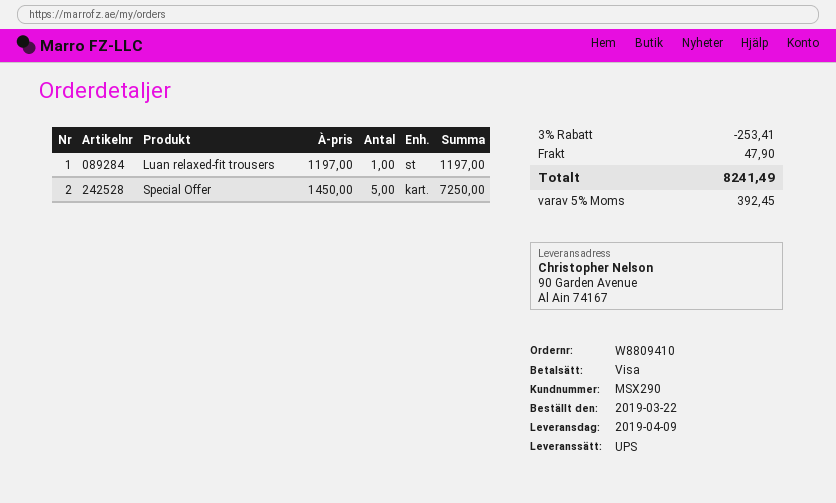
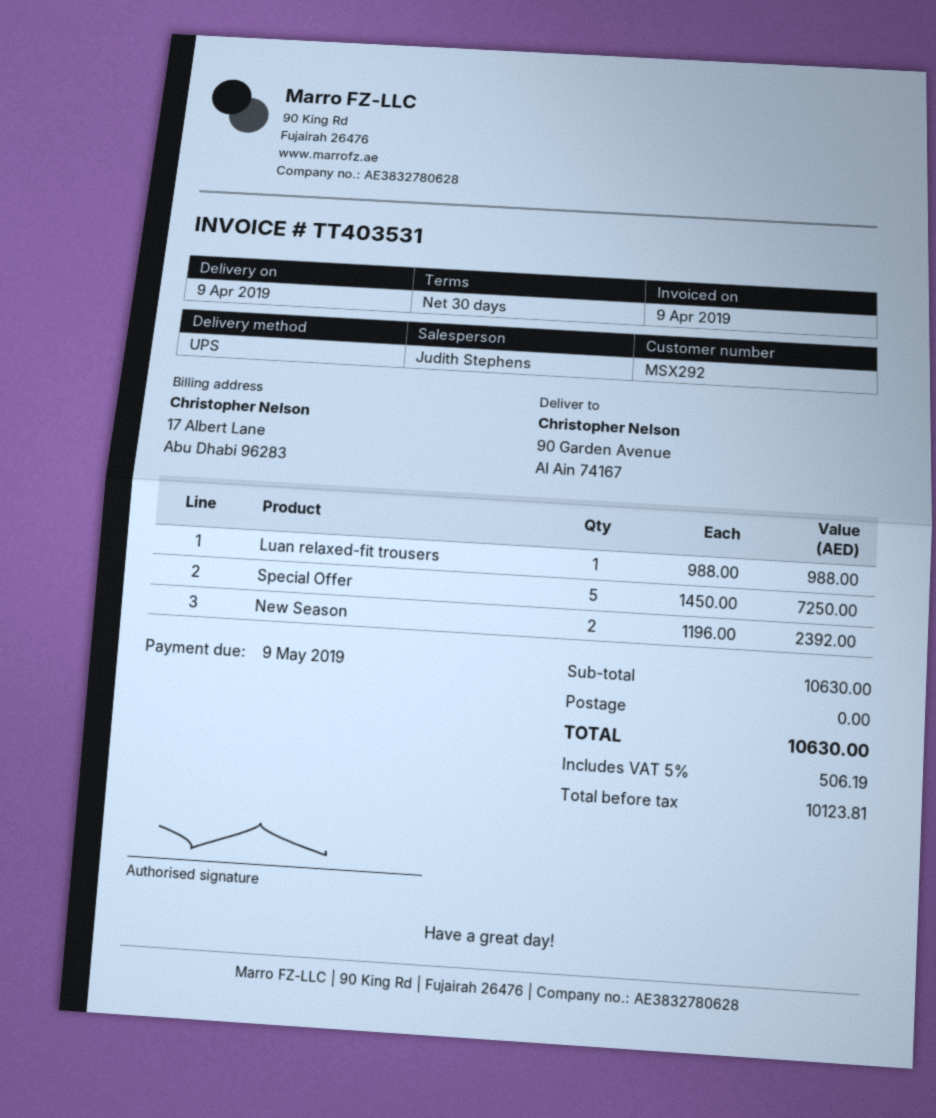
customer number: MSX290 -> MSX292
Luan relaxed-fit trousers: 1 x 1197.00 = 1197.00 -> 1 x 988.00 = 988.00
New Season: none -> 2 x 1196.00 = 2392.00
discount: 3% = 253.41 -> none
shipping: 47.90 -> 0.00
tax: 5% = 392.45 -> 5% = 506.19
total: 8241.49 -> 10630.00

